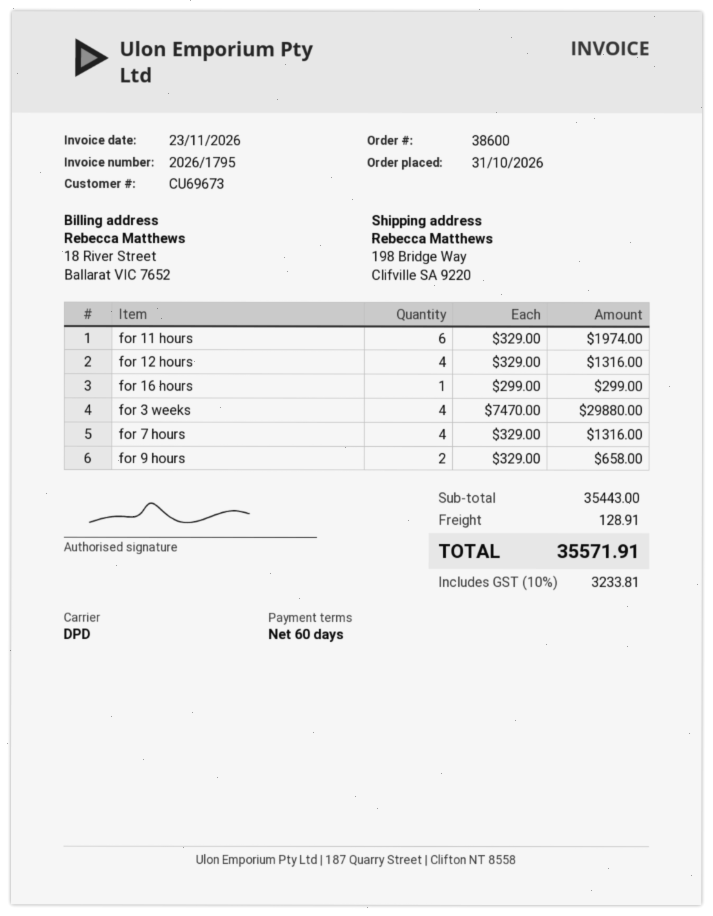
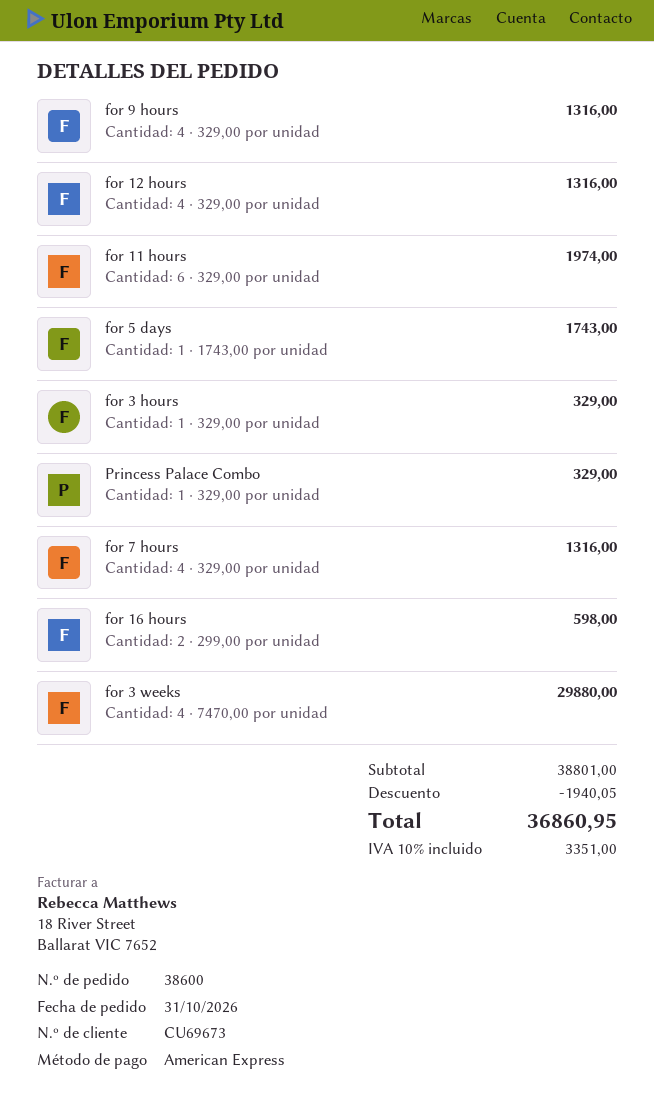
for 16 hours: 1 x 299.00 = 299.00 -> 2 x 299.00 = 598.00
for 9 hours: 2 x 329.00 = 658.00 -> 4 x 329.00 = 1316.00
for 5 days: none -> 1 x 1743.00 = 1743.00
for 3 hours: none -> 1 x 329.00 = 329.00
Princess Palace Combo: none -> 1 x 329.00 = 329.00
subtotal: 35443.00 -> 38801.00
discount: none -> 1940.05
shipping: 128.91 -> none
tax: 10% = 3233.81 -> 10% = 3351.00
total: 35571.91 -> 36860.95

